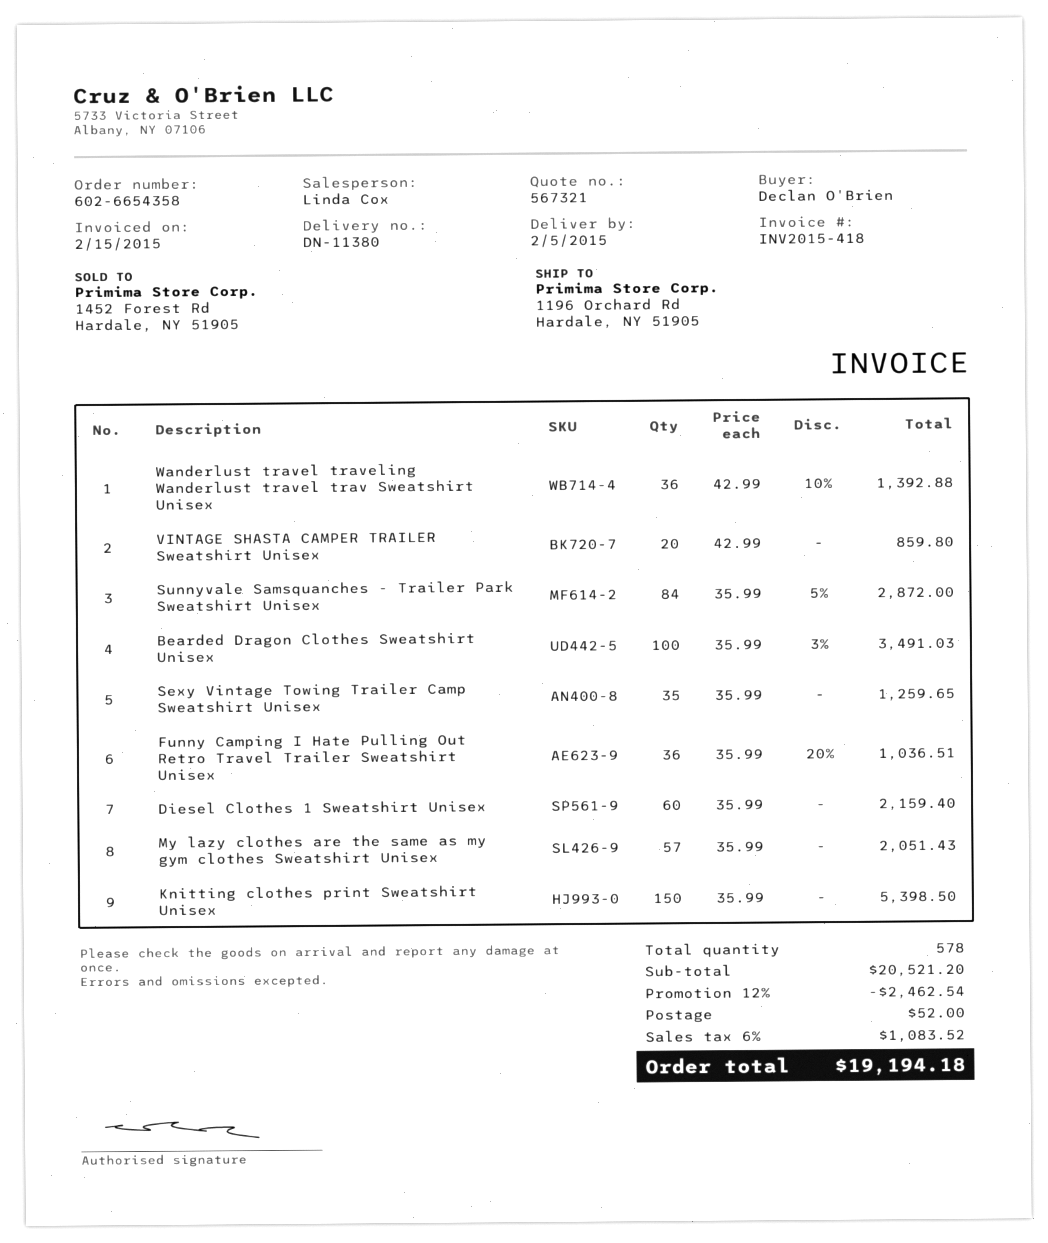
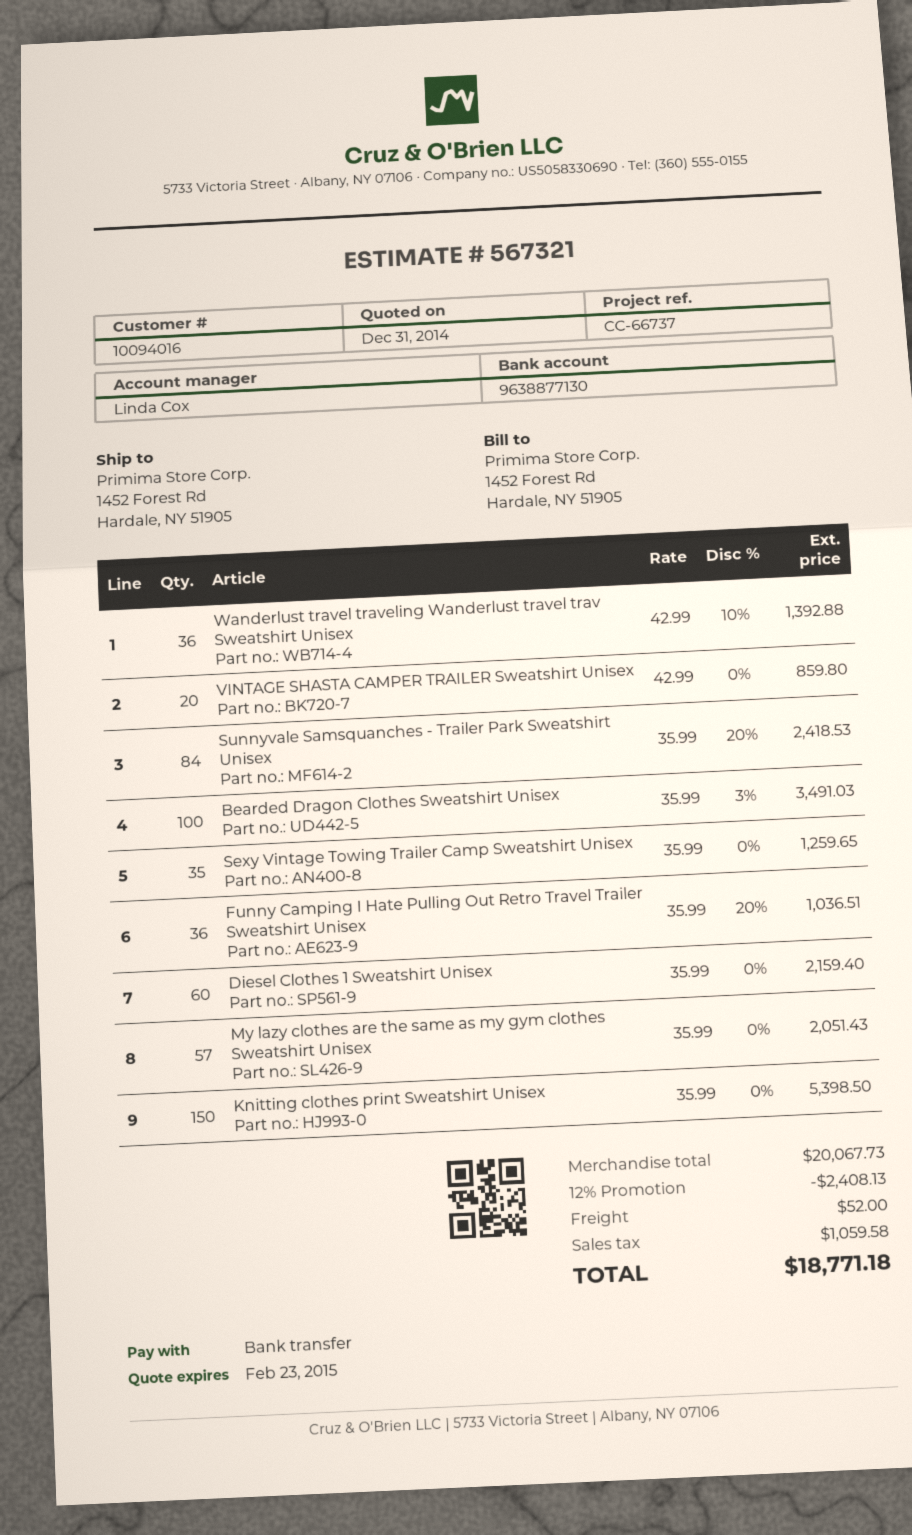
ship to: 1196 Orchard Rd, Hardale, NY 51905 -> 1452 Forest Rd, Hardale, NY 51905
Sunnyvale Samsquanches - Trailer Park Sweatshirt Unisex: 84 x 35.99 - 5% = 2872.00 -> 84 x 35.99 - 20% = 2418.53
subtotal: 20521.20 -> 20067.73
discount: 12% = 2462.54 -> 12% = 2408.13
tax: 1083.52 -> 1059.58
total: 19194.18 -> 18771.18

